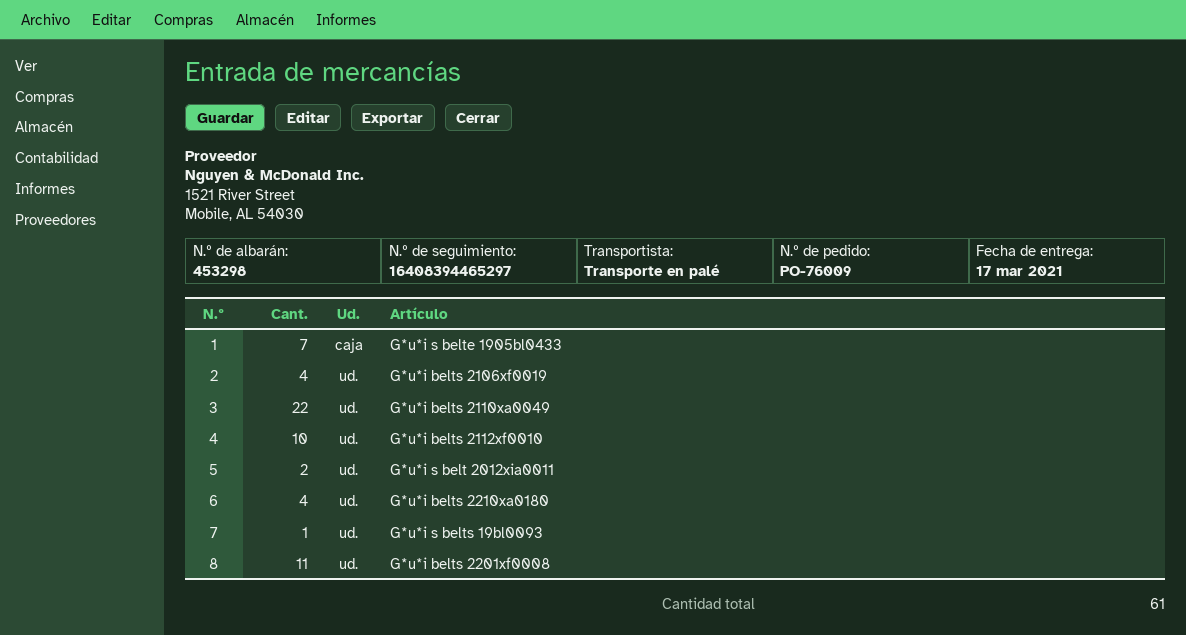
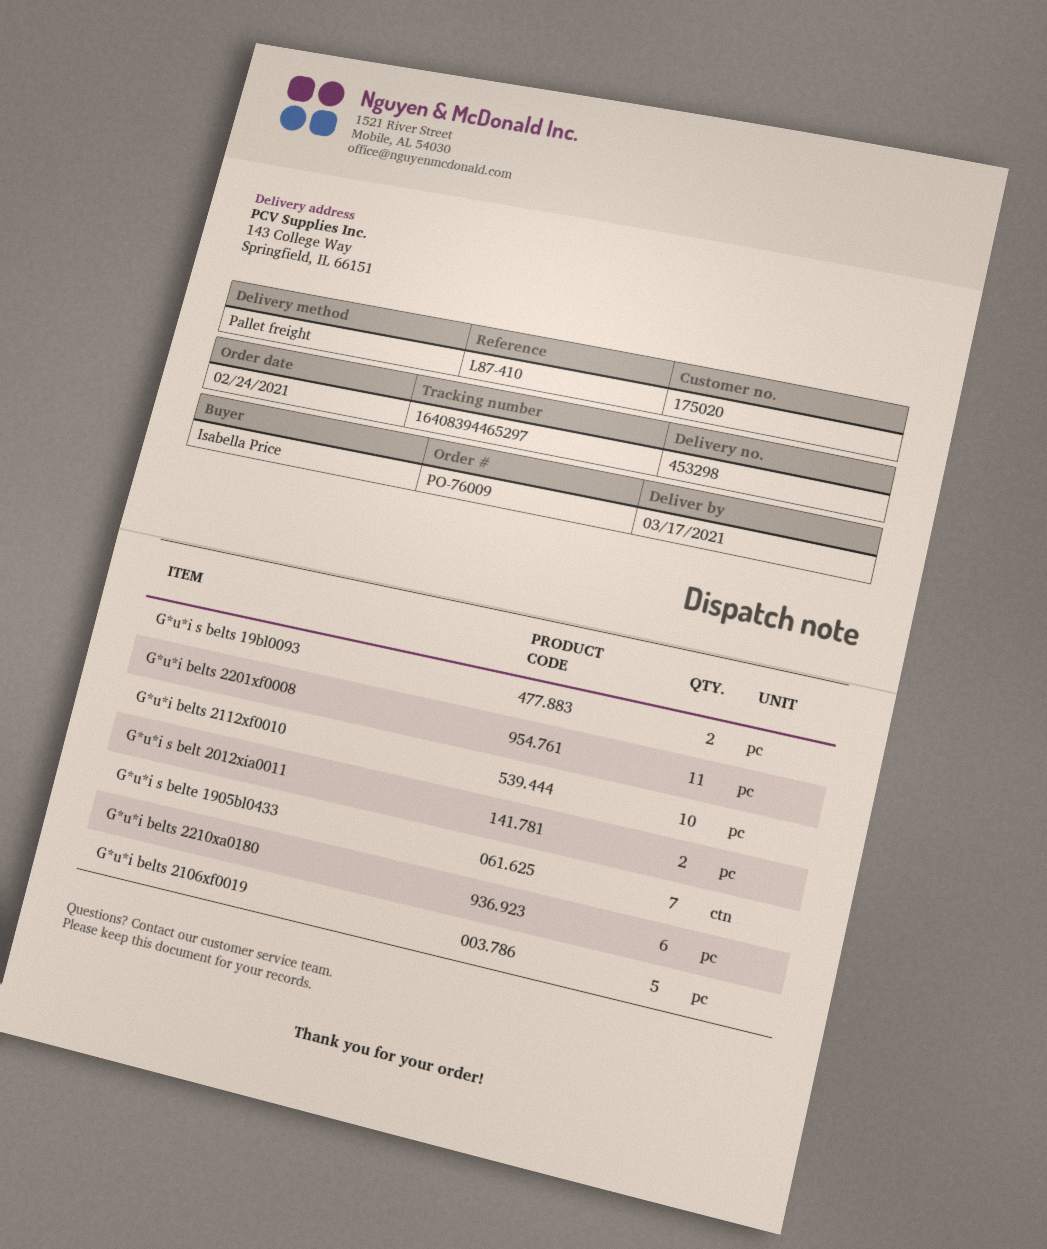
G*u*i belts 2106xf0019: 4 -> 5
G*u*i belts 2110xa0049: 22 -> none
G*u*i belts 2210xa0180: 4 -> 6
G*u*i s belts 19bl0093: 1 -> 2

